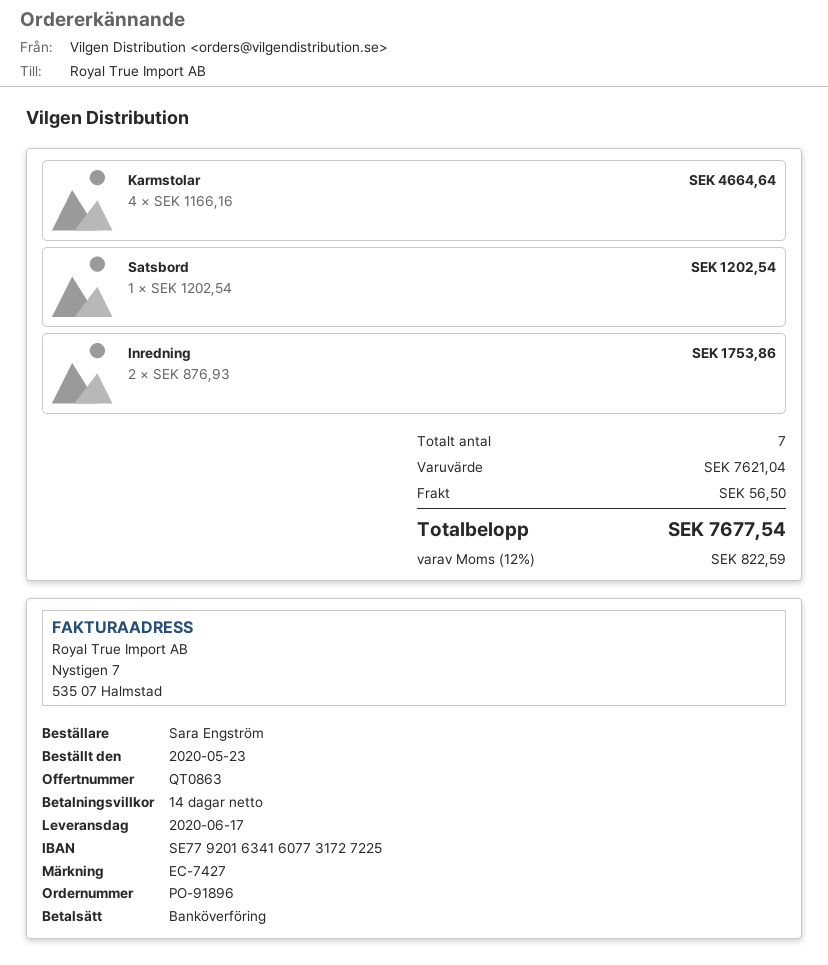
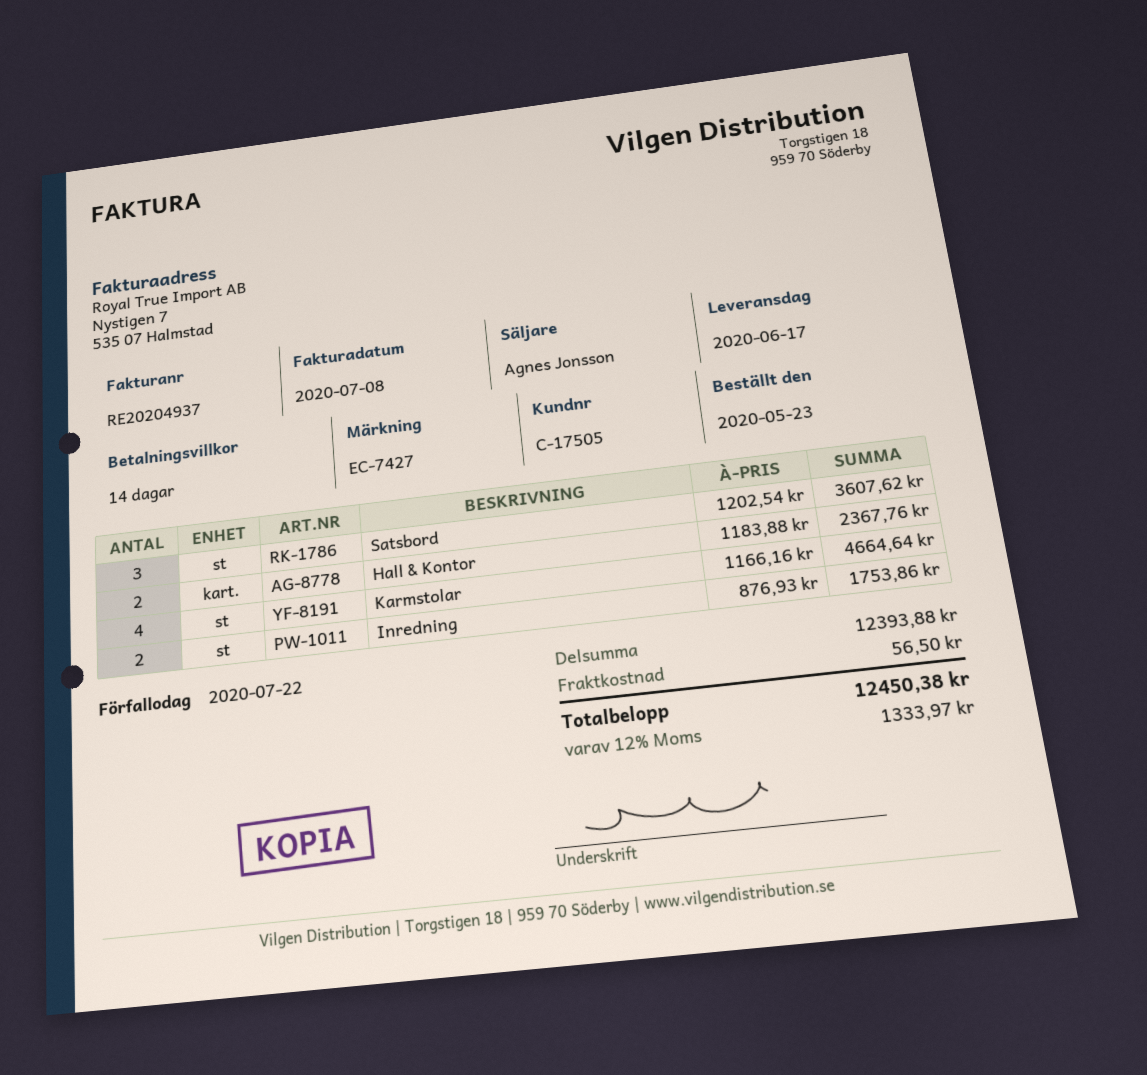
Satsbord: 1 x 1202.54 = 1202.54 -> 3 x 1202.54 = 3607.62
Hall & Kontor: none -> 2 x 1183.88 = 2367.76
subtotal: 7621.04 -> 12393.88
tax: 12% = 822.59 -> 12% = 1333.97
total: 7677.54 -> 12450.38

